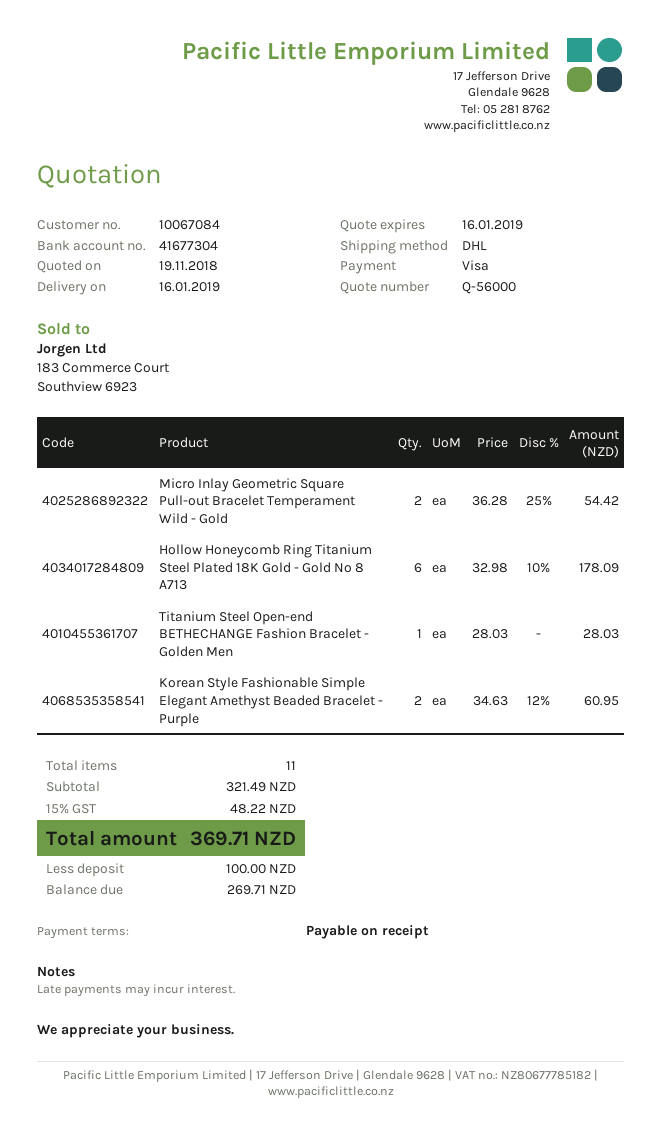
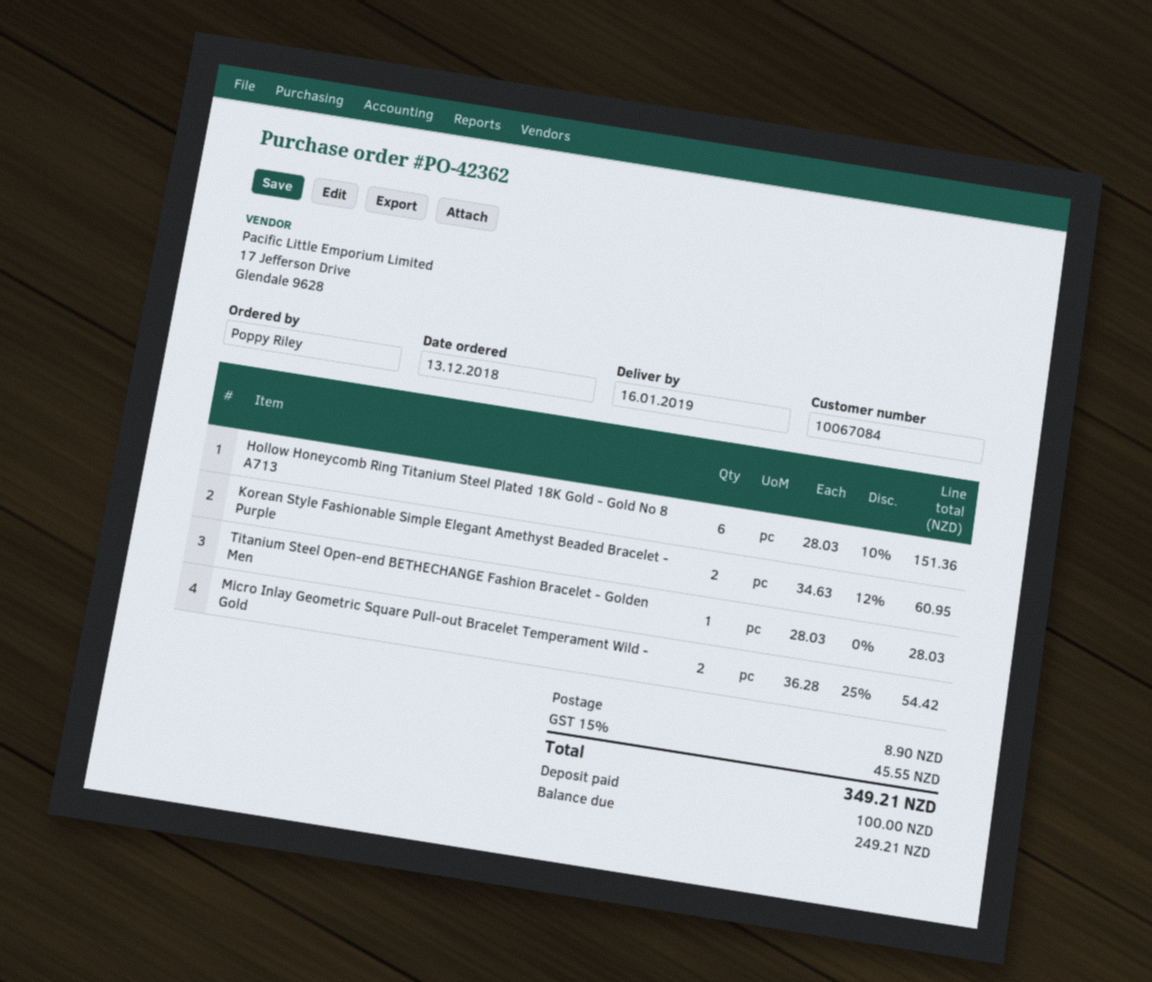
Hollow Honeycomb Ring Titanium Steel Plated 18K Gold - Gold No 8 A713: 6 x 32.98 - 10% = 178.09 -> 6 x 28.03 - 10% = 151.36
shipping: none -> 8.90
tax: 15% = 48.22 -> 15% = 45.55
total: 369.71 -> 349.21
balance: 269.71 -> 249.21

